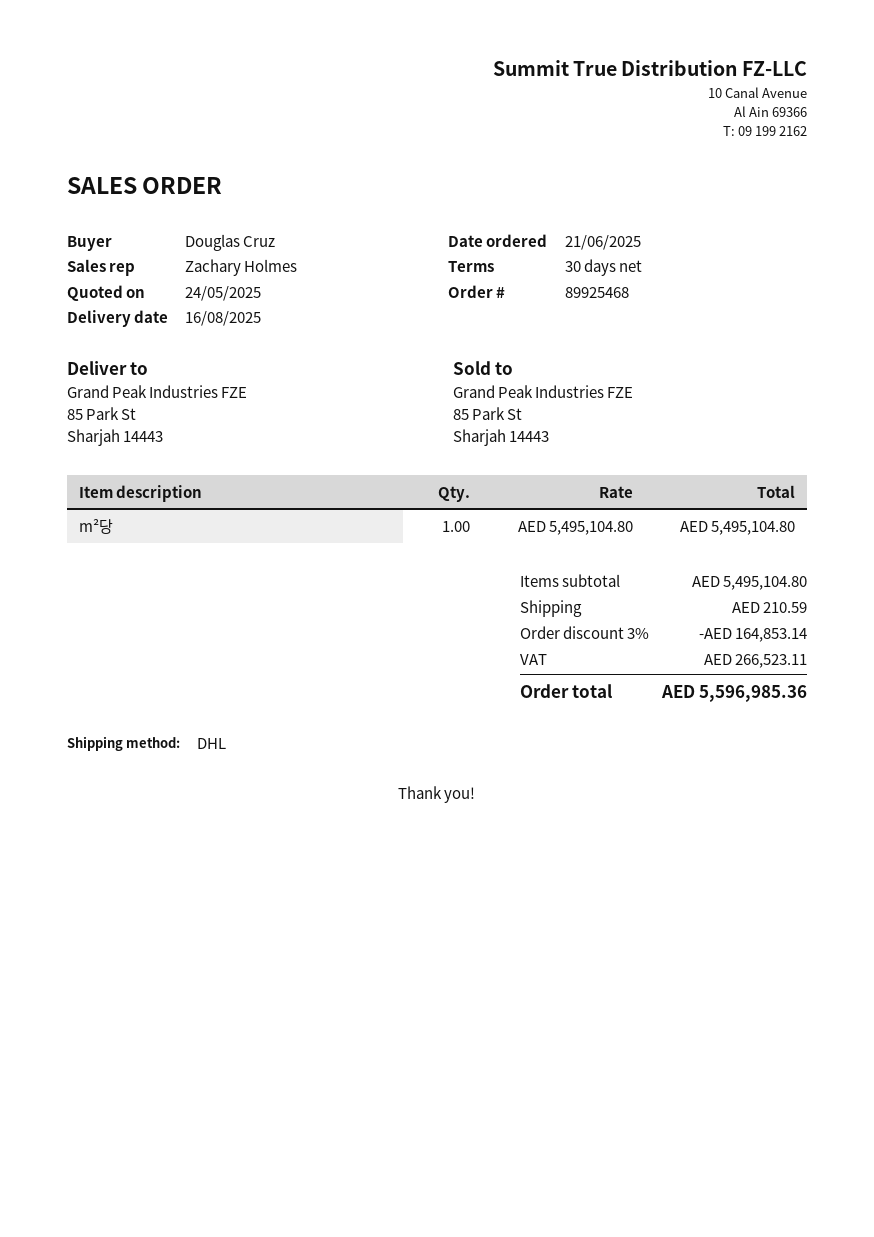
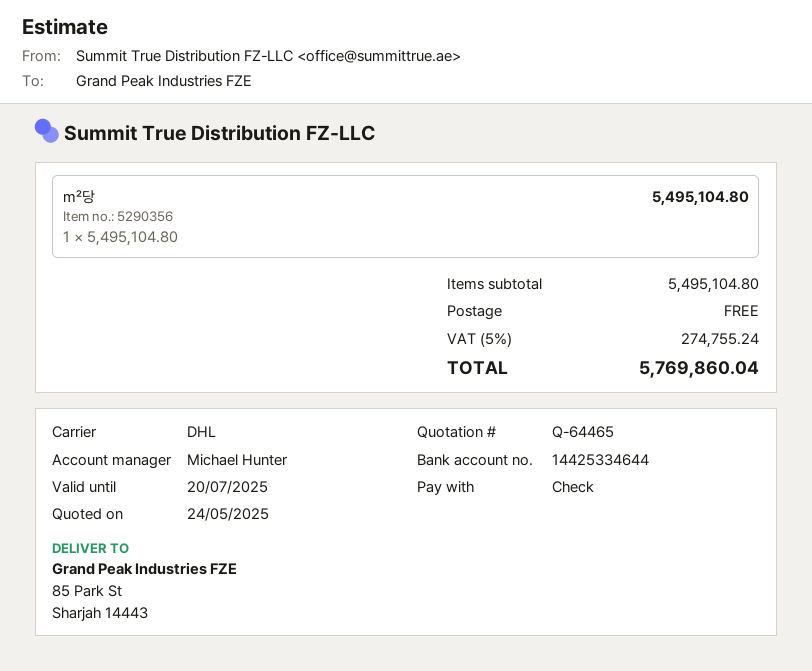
sales rep: Zachary Holmes -> Michael Hunter
discount: 3% = 164853.14 -> none
shipping: 210.59 -> 0.00
tax: 266523.11 -> 274755.24
total: 5596985.36 -> 5769860.04

